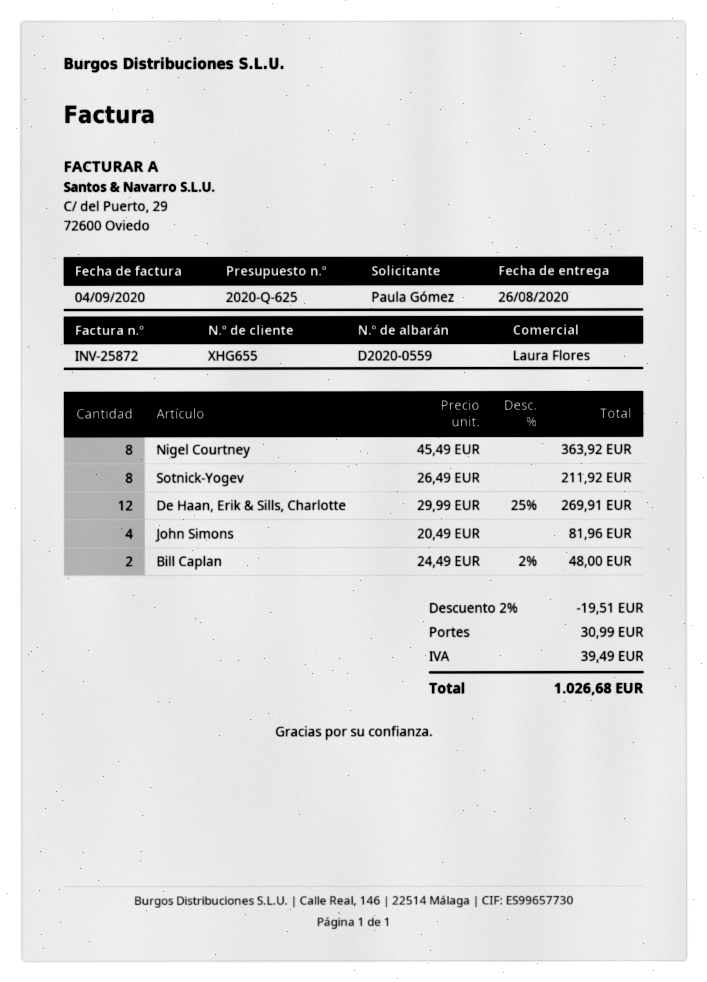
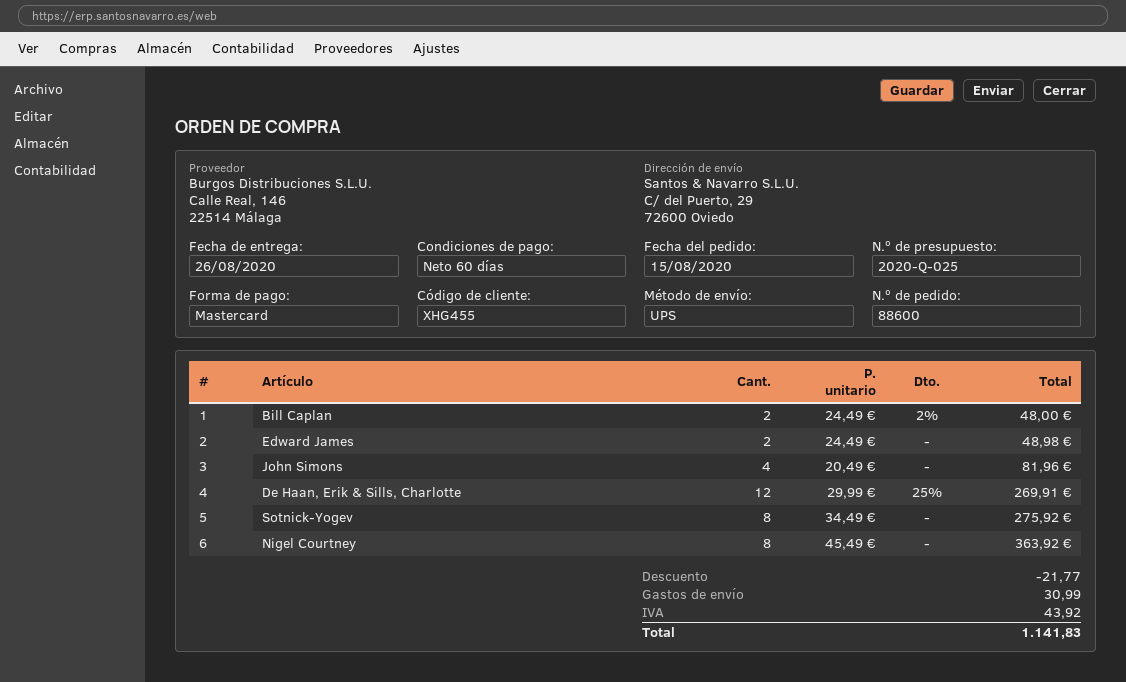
quote number: 2020-Q-625 -> 2020-Q-025
customer number: XHG655 -> XHG455
Sotnick-Yogev: 8 x 26.49 = 211.92 -> 8 x 34.49 = 275.92
Edward James: none -> 2 x 24.49 = 48.98
discount: 19.51 -> 21.77
tax: 39.49 -> 43.92
total: 1026.68 -> 1141.83

